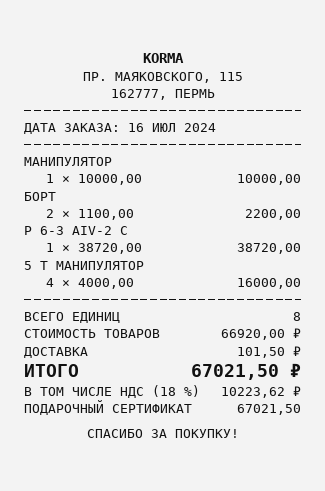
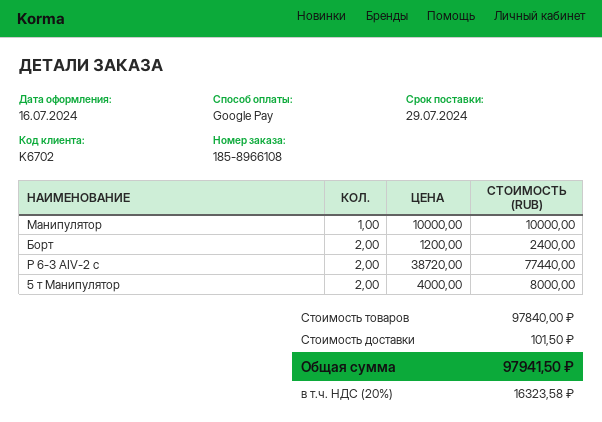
payment method: gift card -> Google Pay
БОРТ: 2 x 1100.00 = 2200.00 -> 2 x 1200.00 = 2400.00
Р 6-3 АIV-2 С: 1 x 38720.00 = 38720.00 -> 2 x 38720.00 = 77440.00
5 Т МАНИПУЛЯТОР: 4 x 4000.00 = 16000.00 -> 2 x 4000.00 = 8000.00
subtotal: 66920.00 -> 97840.00
tax: 18% = 10223.62 -> 20% = 16323.58
total: 67021.50 -> 97941.50

